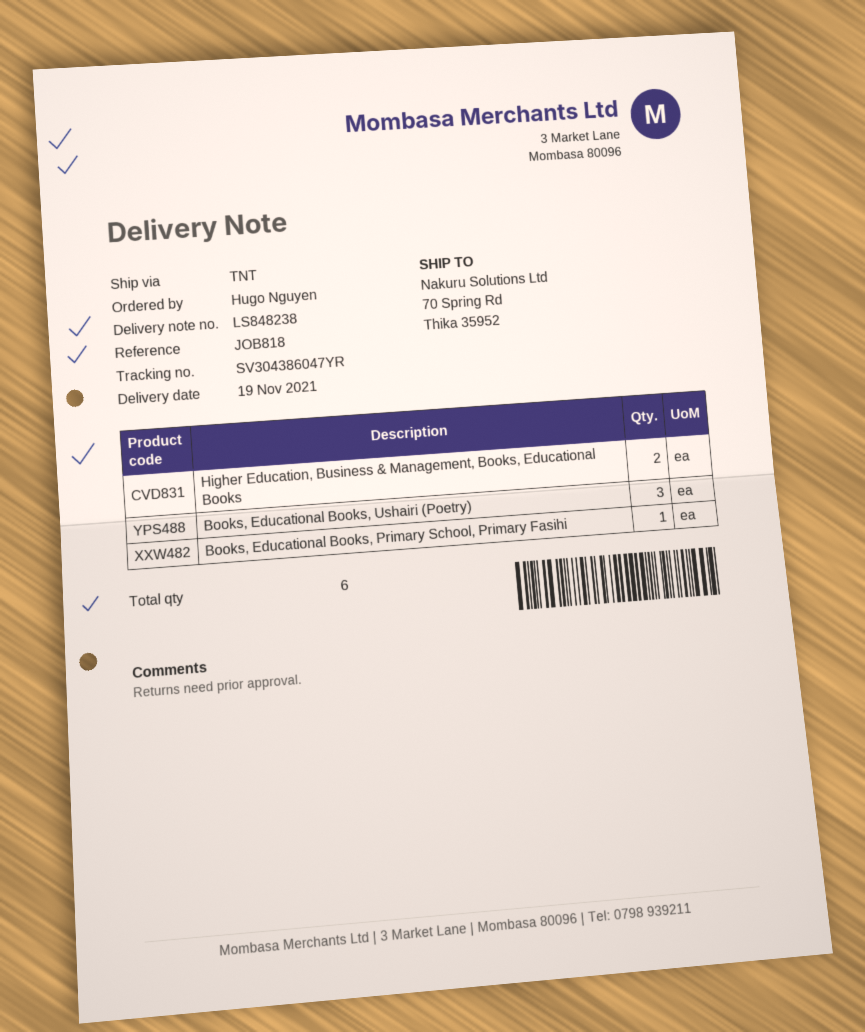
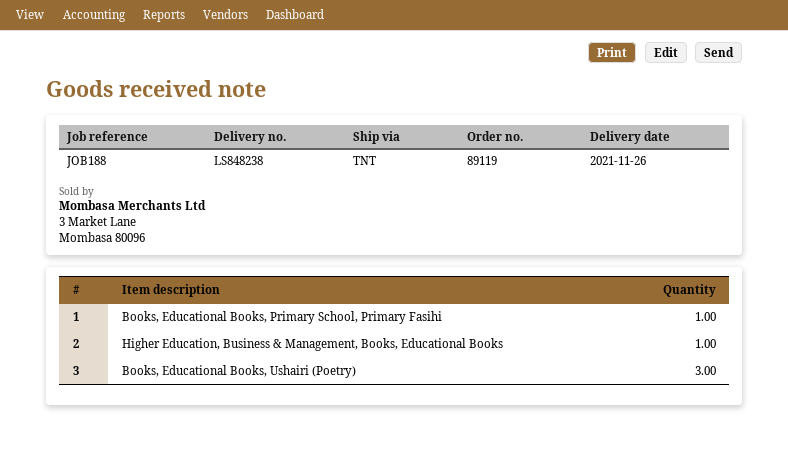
delivery date: 2021-11-19 -> 2021-11-26
reference: JOB818 -> JOB188
Higher Education, Business & Management, Books, Educational Books: 2 -> 1

